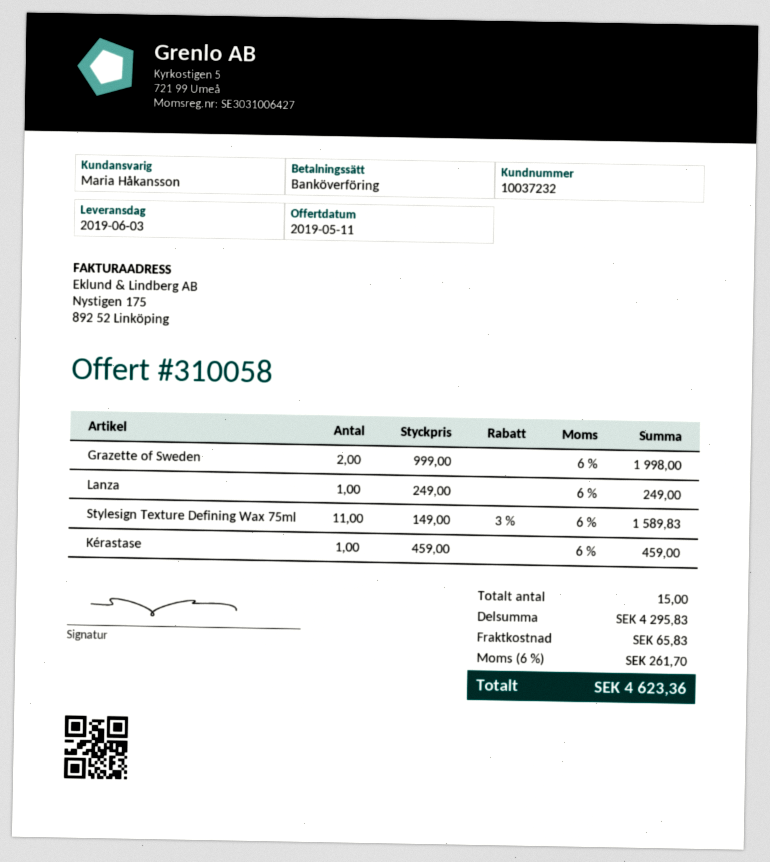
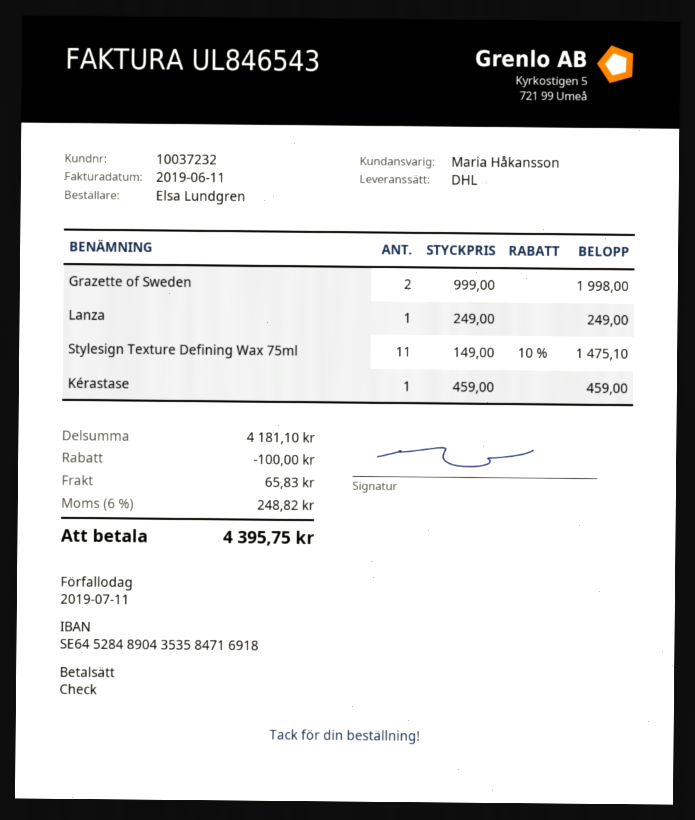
payment method: bank transfer -> cheque
Stylesign Texture Defining Wax 75ml: 11 x 149.00 - 3% = 1589.83 -> 11 x 149.00 - 10% = 1475.10
subtotal: 4295.83 -> 4181.10
discount: none -> 100.00
tax: 6% = 261.70 -> 6% = 248.82
total: 4623.36 -> 4395.75

